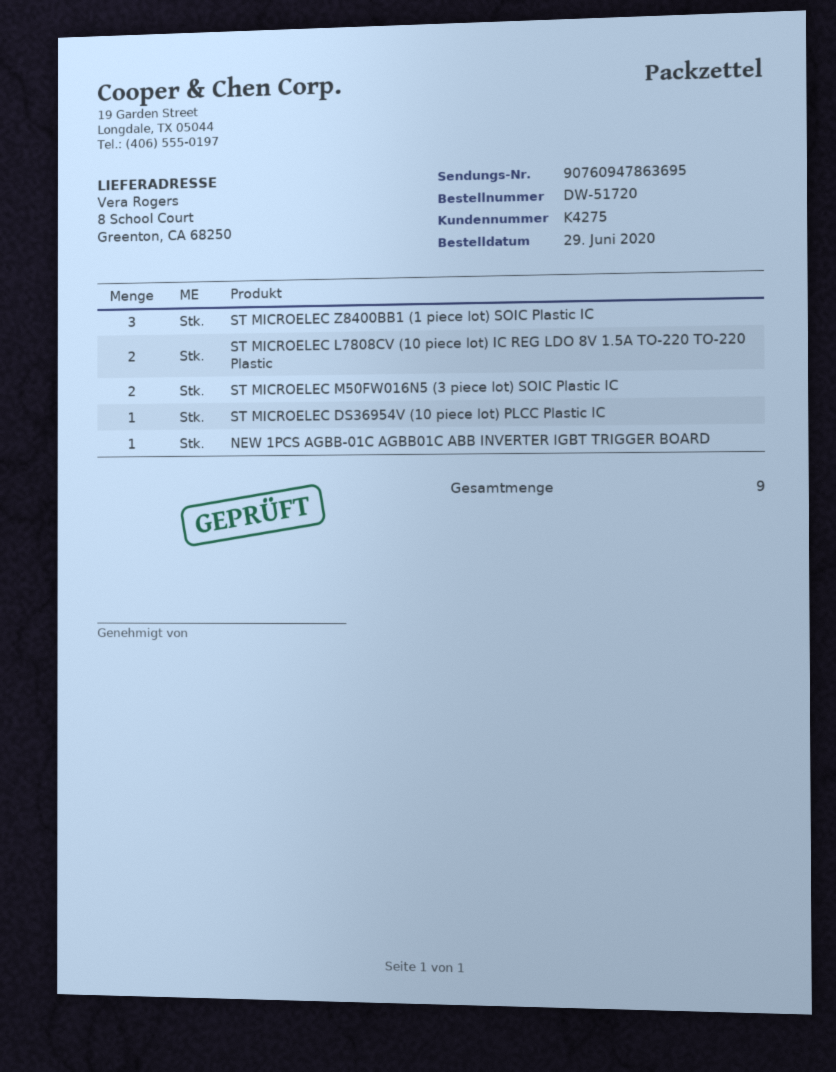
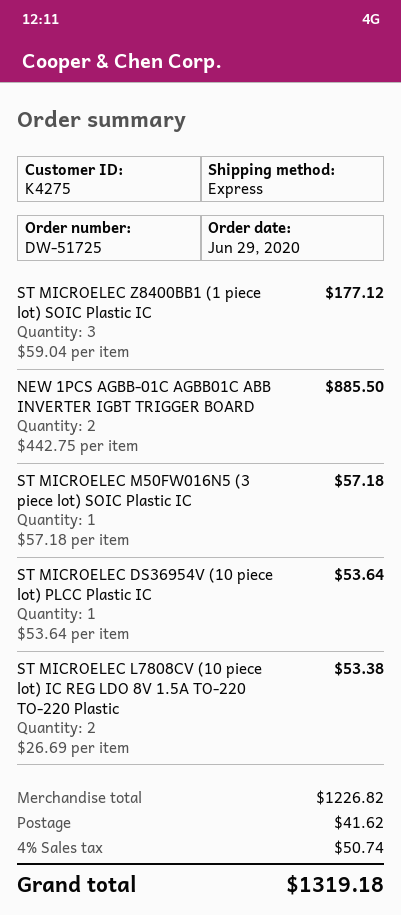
order number: DW-51720 -> DW-51725
ST MICROELEC M50FW016N5 (3 piece lot) SOIC Plastic IC: 2 -> 1
NEW 1PCS AGBB-01C AGBB01C ABB INVERTER IGBT TRIGGER BOARD: 1 -> 2

